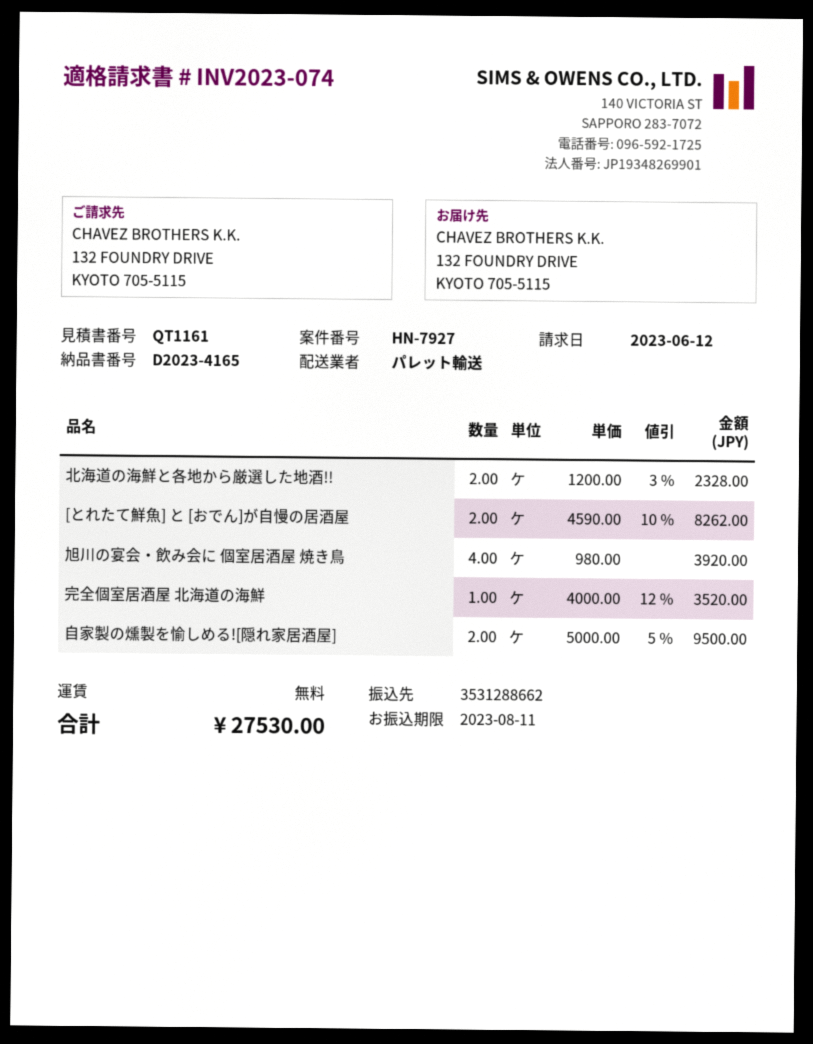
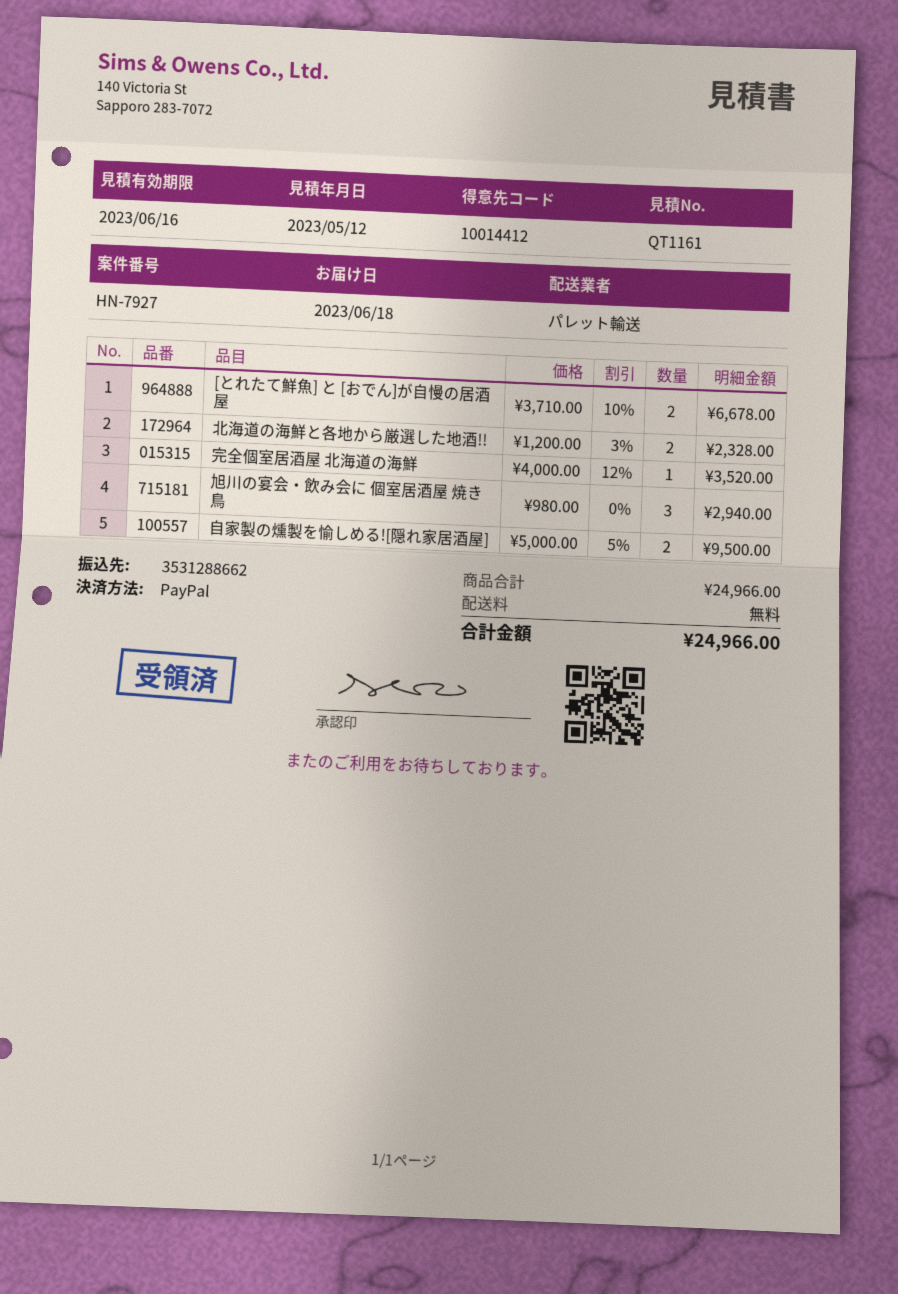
[とれたて鮮魚] と [おでん]が自慢の居酒屋: 2 x 4590.00 - 10% = 8262.00 -> 2 x 3710.00 - 10% = 6678.00
旭川の宴会・飲み会に 個室居酒屋 焼き鳥: 4 x 980.00 = 3920.00 -> 3 x 980.00 = 2940.00
total: 27530.00 -> 24966.00

